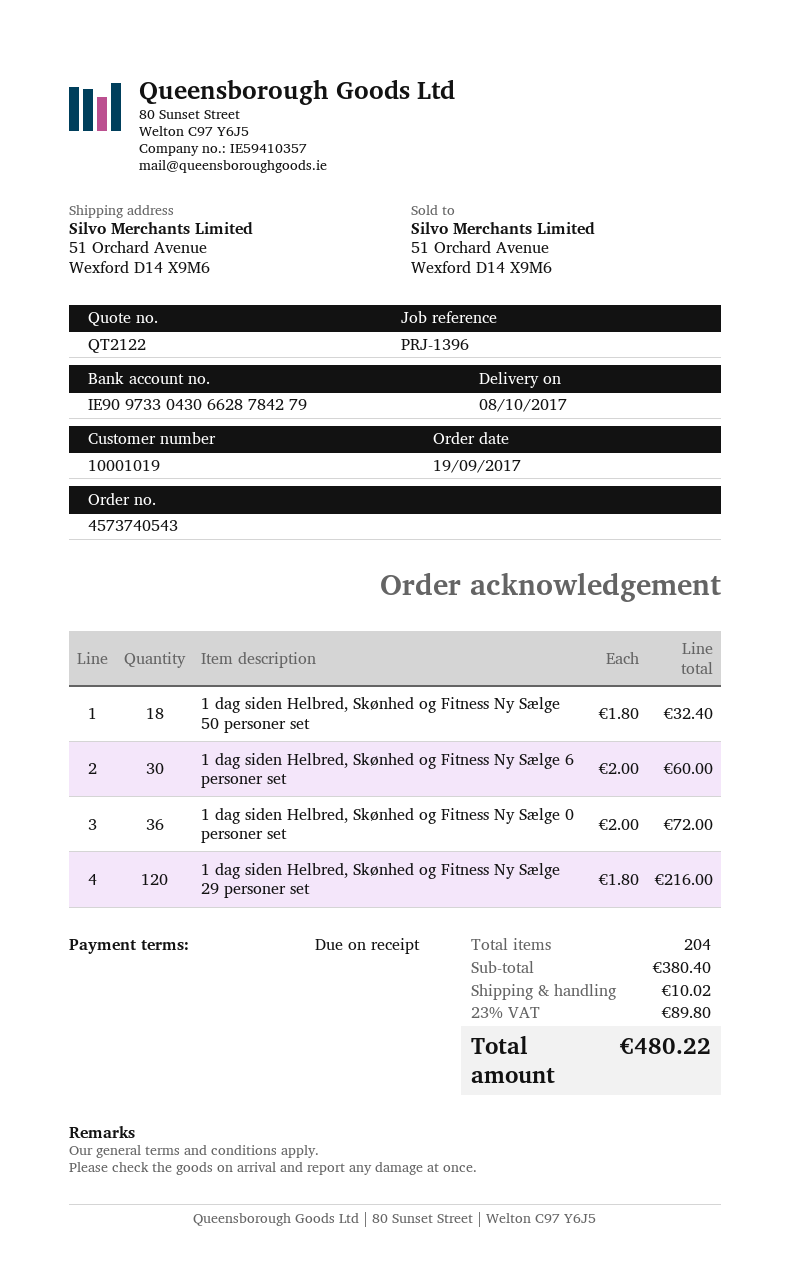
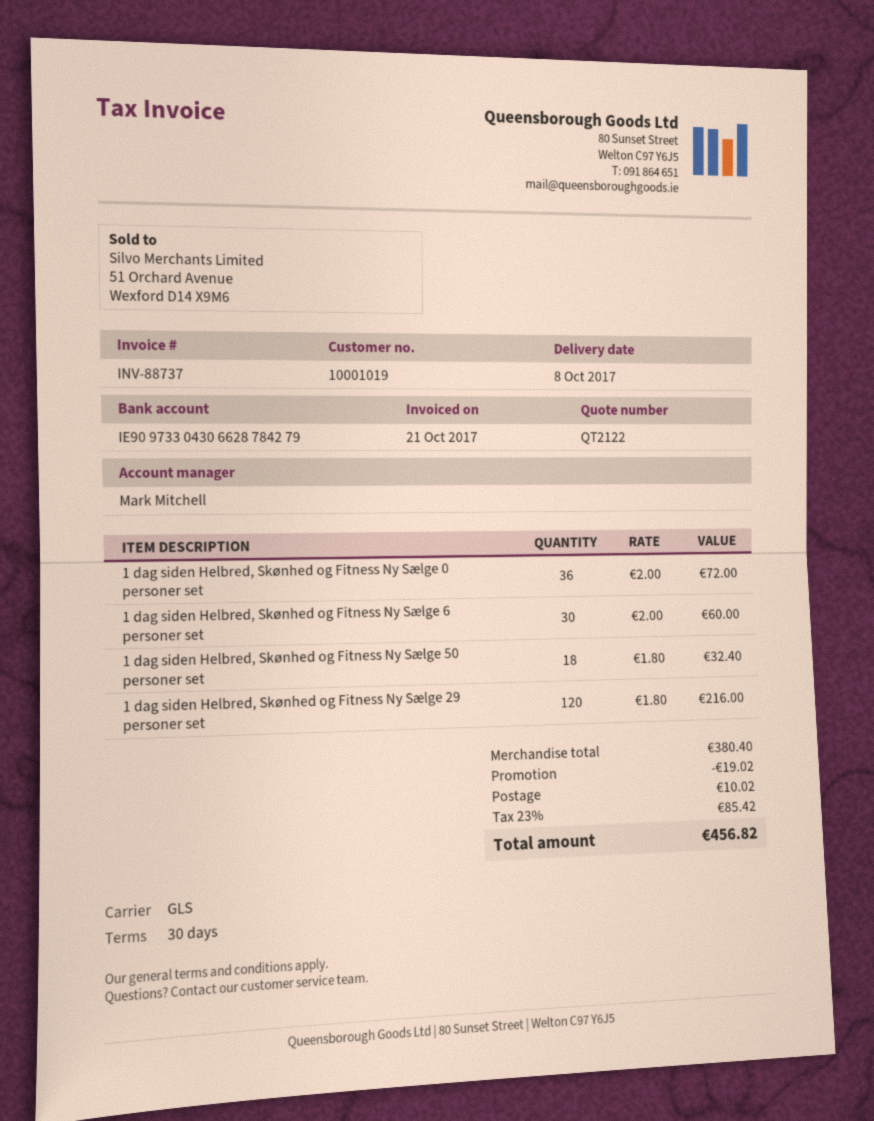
payment terms: on receipt -> 30 days
discount: none -> 19.02
tax: 23% = 89.80 -> 23% = 85.42
total: 480.22 -> 456.82

